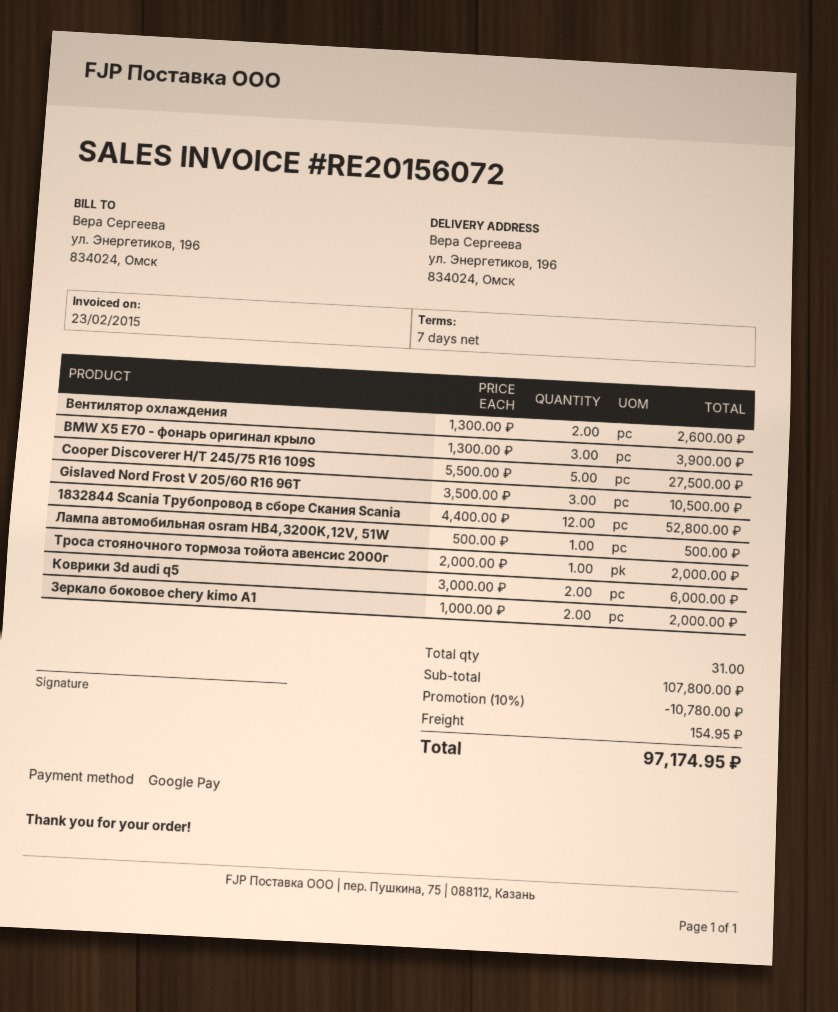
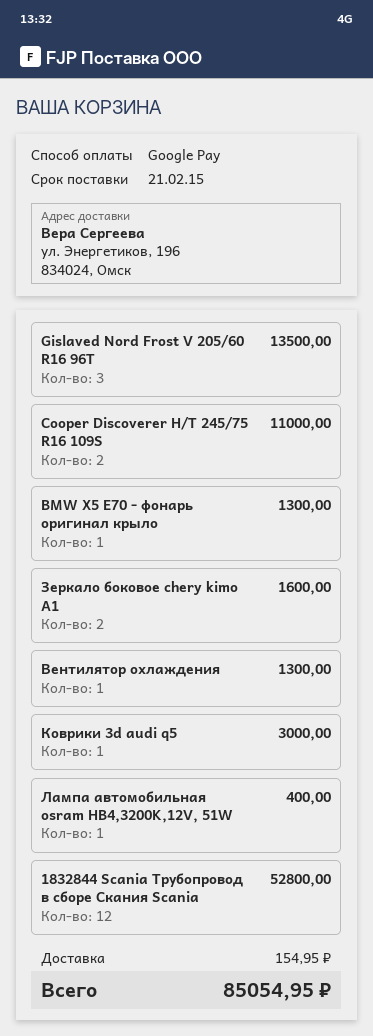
Вентилятор охлаждения: 2 for 2600.00 -> 1 for 1300.00
BMW X5 E70 - фонарь оригинал крыло: 3 for 3900.00 -> 1 for 1300.00
Cooper Discoverer H/T 245/75 R16 109S: 5 for 27500.00 -> 2 for 11000.00
Gislaved Nord Frost V 205/60 R16 96T: 3 for 10500.00 -> 3 for 13500.00
Лампа автомобильная osram HB4,3200K,12V, 51W: 1 for 500.00 -> 1 for 400.00
Троса стояночного тормоза тойота авенсис 2000г: 1 for 2000.00 -> none
Коврики 3d audi q5: 2 for 6000.00 -> 1 for 3000.00
Зеркало боковое chery kimo A1: 2 for 2000.00 -> 2 for 1600.00
discount: 10% = 10780.00 -> none
total: 97174.95 -> 85054.95

